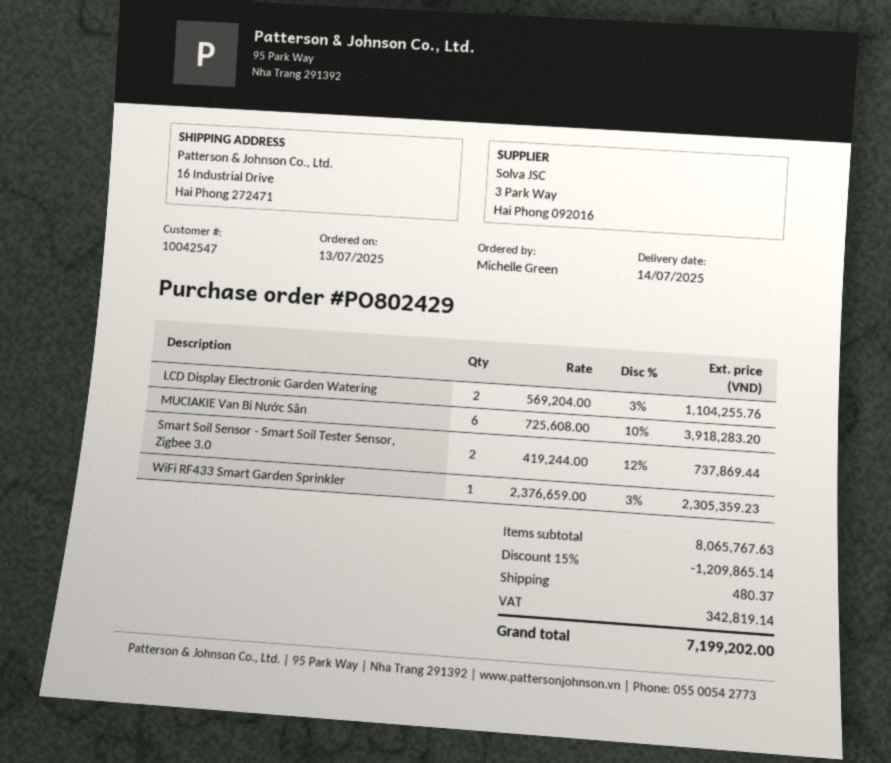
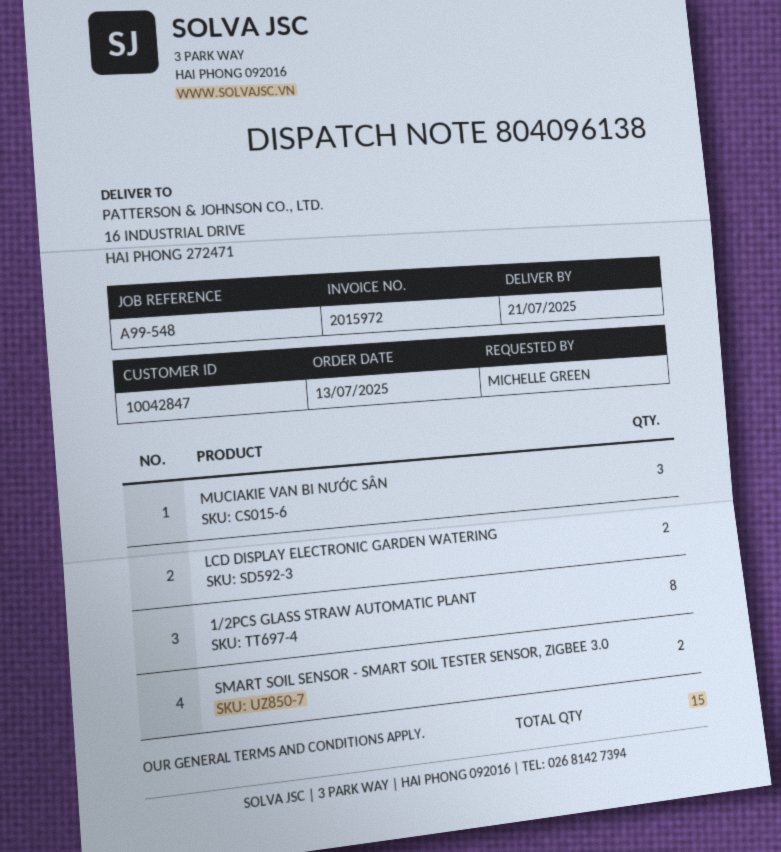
delivery date: 2025-07-14 -> 2025-07-21
customer number: 10042547 -> 10042847
MUCIAKIE Van Bi Nước Sân: 6 -> 3
WiFi RF433 Smart Garden Sprinkler: 1 -> none
1/2PCS GLASS STRAW AUTOMATIC PLANT: none -> 8

